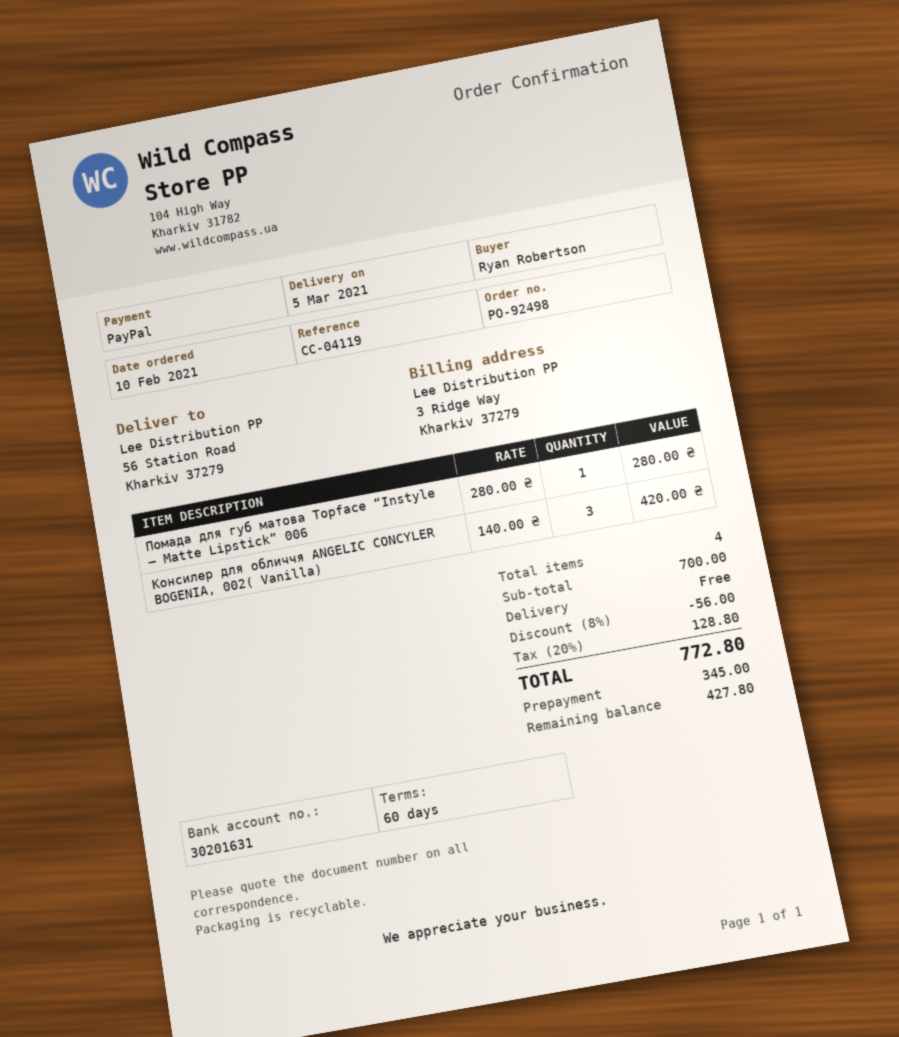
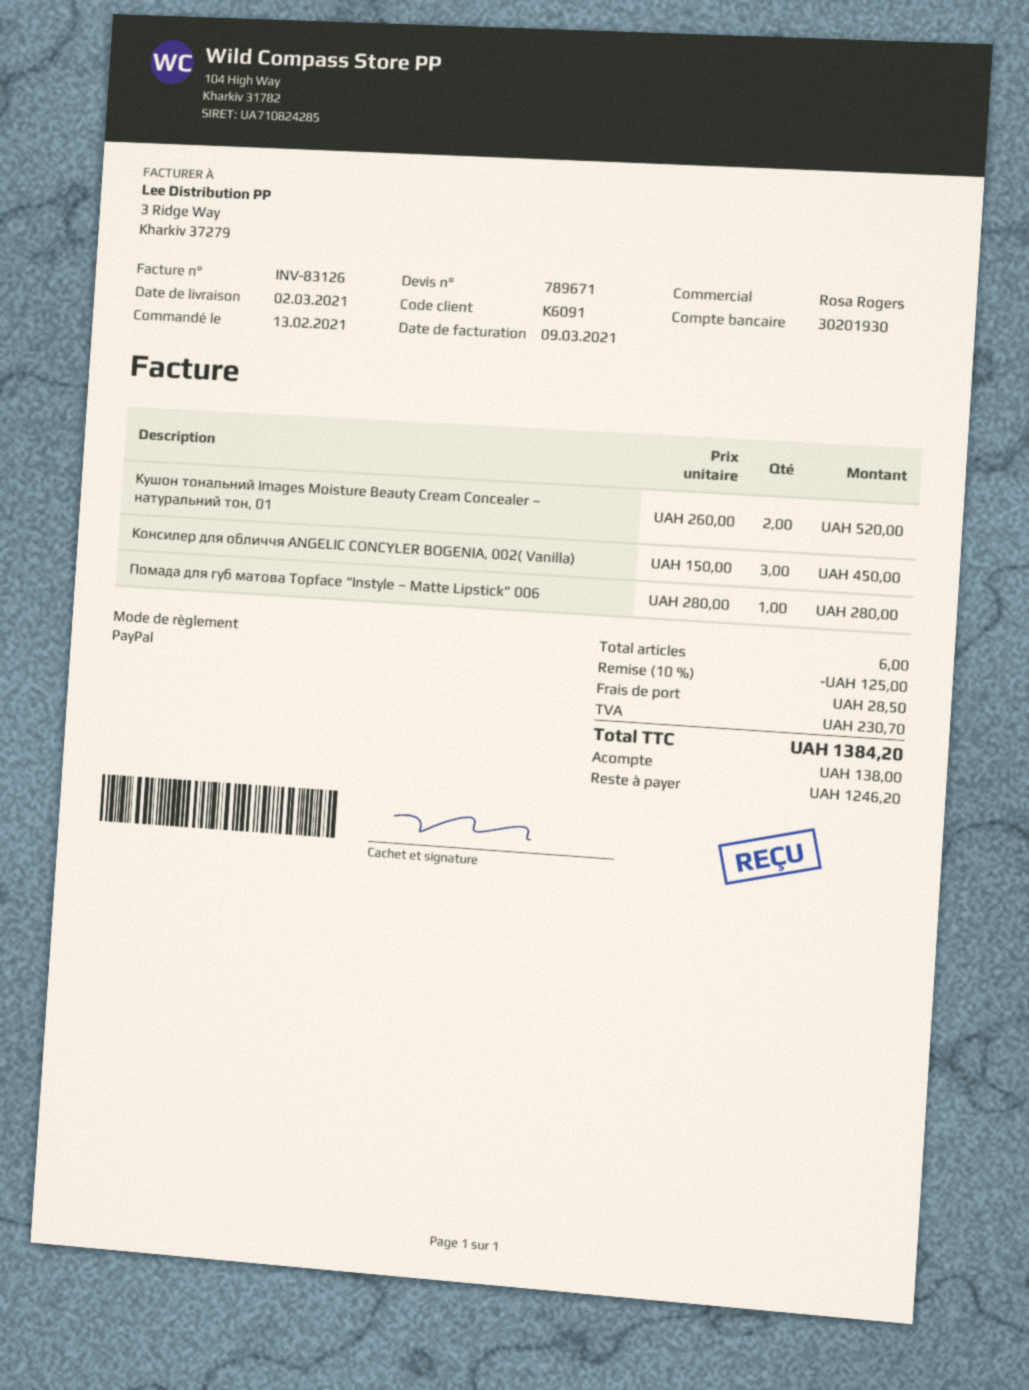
order date: 2021-02-10 -> 2021-02-13
delivery date: 2021-03-05 -> 2021-03-02
bank account: 30201631 -> 30201930
Консилер для обличчя ANGELIC CONCYLER BOGENIA, 002( Vanilla): 3 x 140.00 = 420.00 -> 3 x 150.00 = 450.00
Кушон тональний Images Moisture Beauty Cream Concealer – натуральний тон, 01: none -> 2 x 260.00 = 520.00
total quantity: 4 -> 6
discount: 8% = 56.00 -> 10% = 125.00
shipping: 0.00 -> 28.50
tax: 128.80 -> 230.70
total: 772.80 -> 1384.20
deposit: 345.00 -> 138.00
balance: 427.80 -> 1246.20

